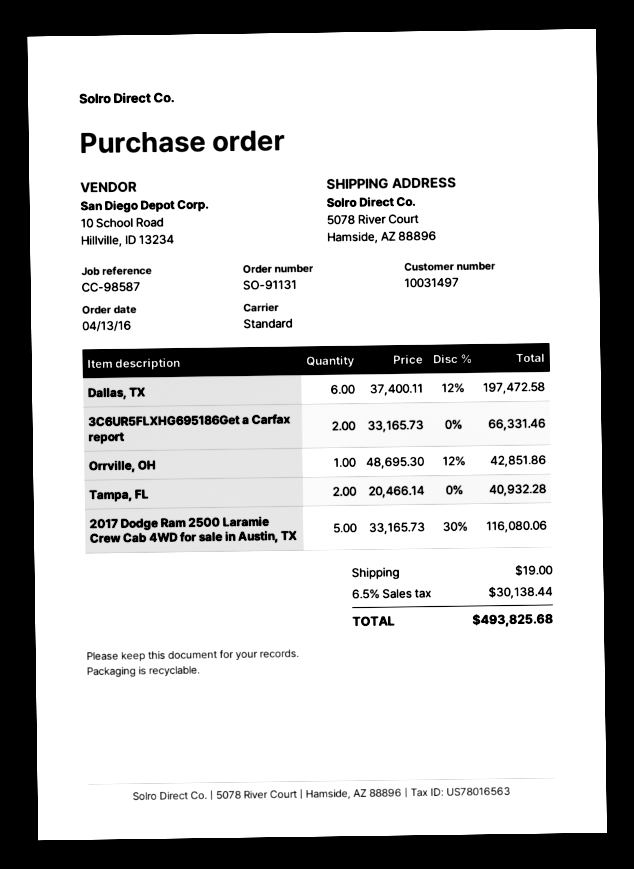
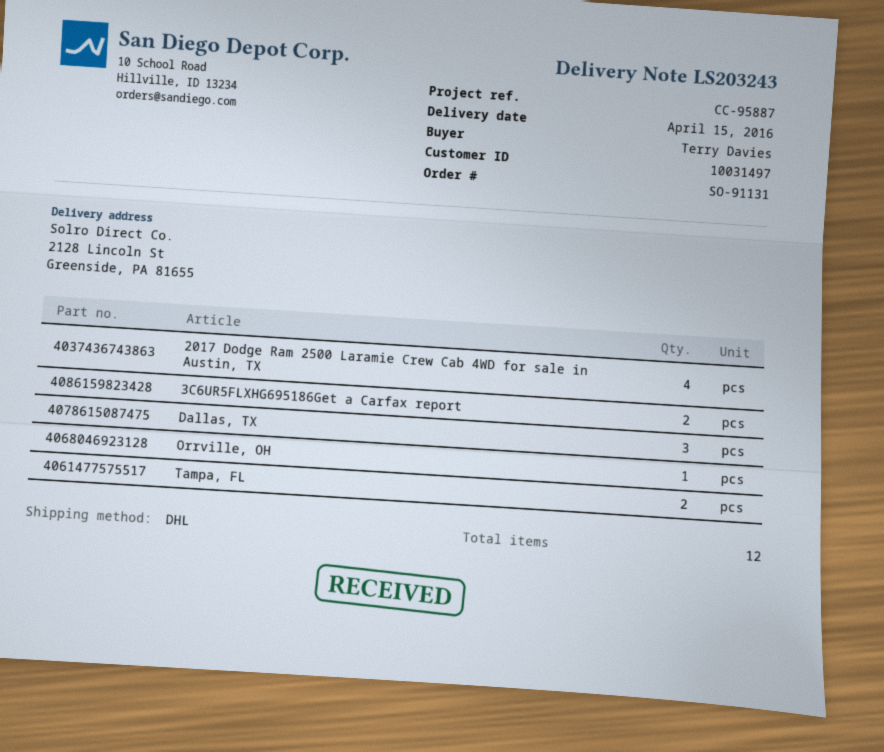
reference: CC-98587 -> CC-95887
shipping method: standard -> DHL
ship to: 5078 River Court, Hamside, AZ 88896 -> 2128 Lincoln St, Greenside, PA 81655
Dallas, TX: 6 -> 3
2017 Dodge Ram 2500 Laramie Crew Cab 4WD for sale in Austin, TX: 5 -> 4

